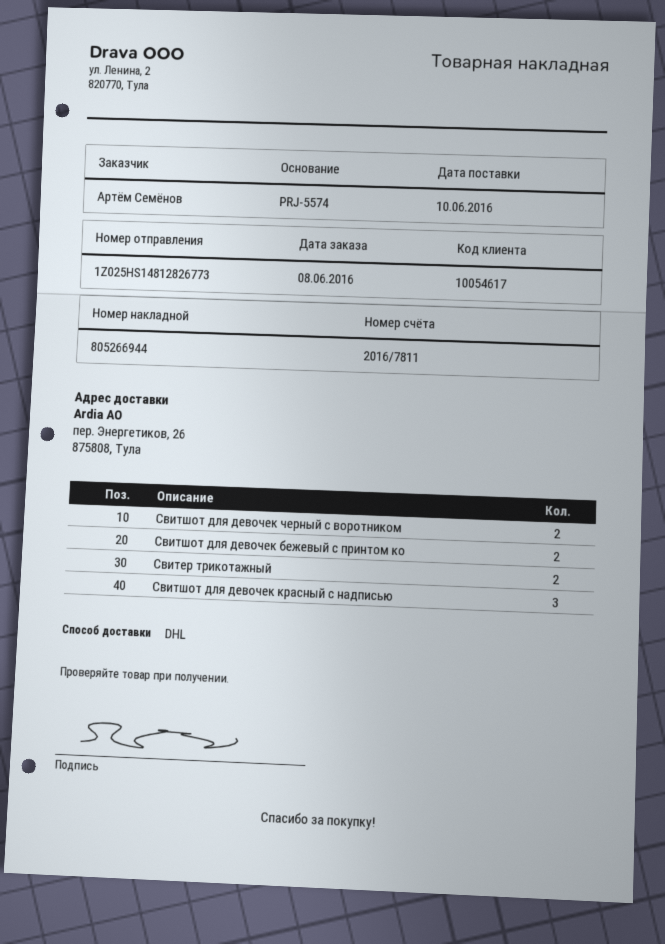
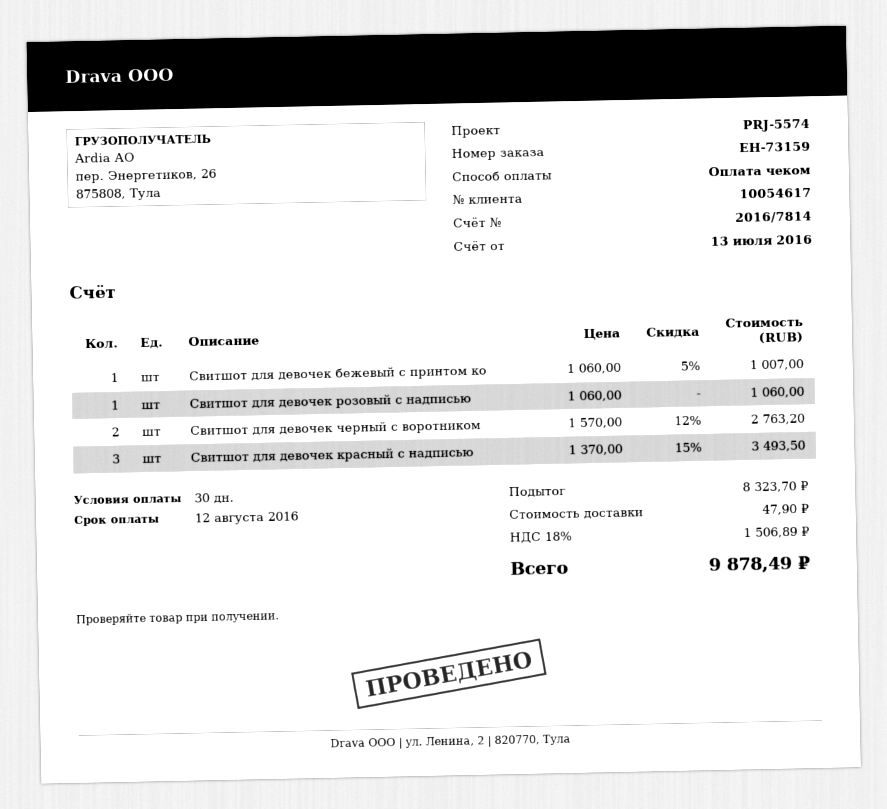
invoice number: 2016/7811 -> 2016/7814
Свитшот для девочек бежевый с принтом ко: 2 -> 1
Свитер трикотажный: 2 -> none
Свитшот для девочек розовый с надписью: none -> 1

